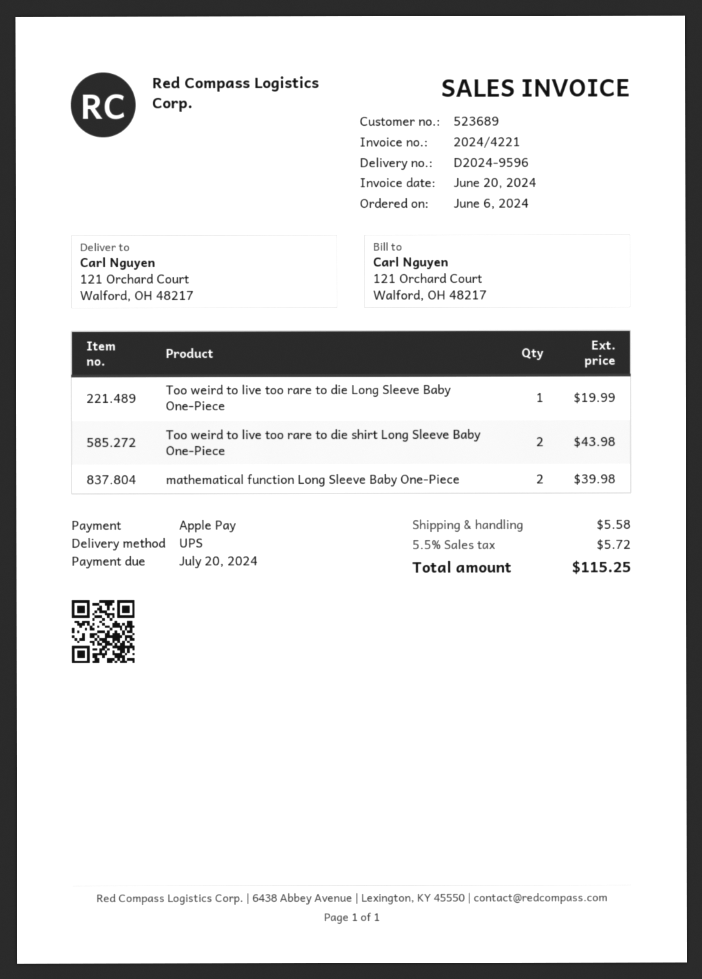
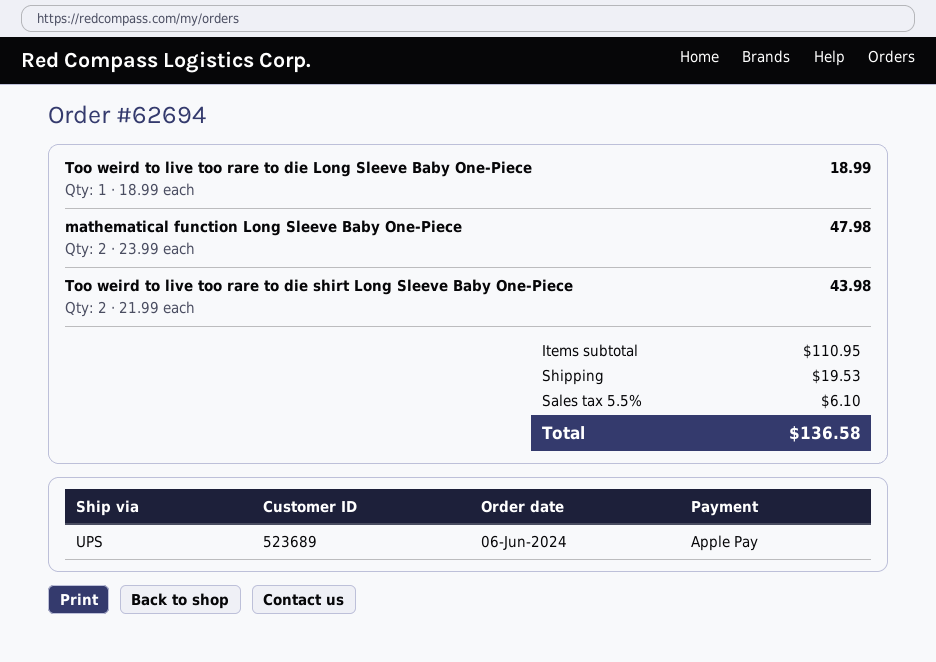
Too weird to live too rare to die Long Sleeve Baby One-Piece: 1 for 19.99 -> 1 for 18.99
mathematical function Long Sleeve Baby One-Piece: 2 for 39.98 -> 2 for 47.98
shipping: 5.58 -> 19.53
tax: 5.5% = 5.72 -> 5.5% = 6.10
total: 115.25 -> 136.58

